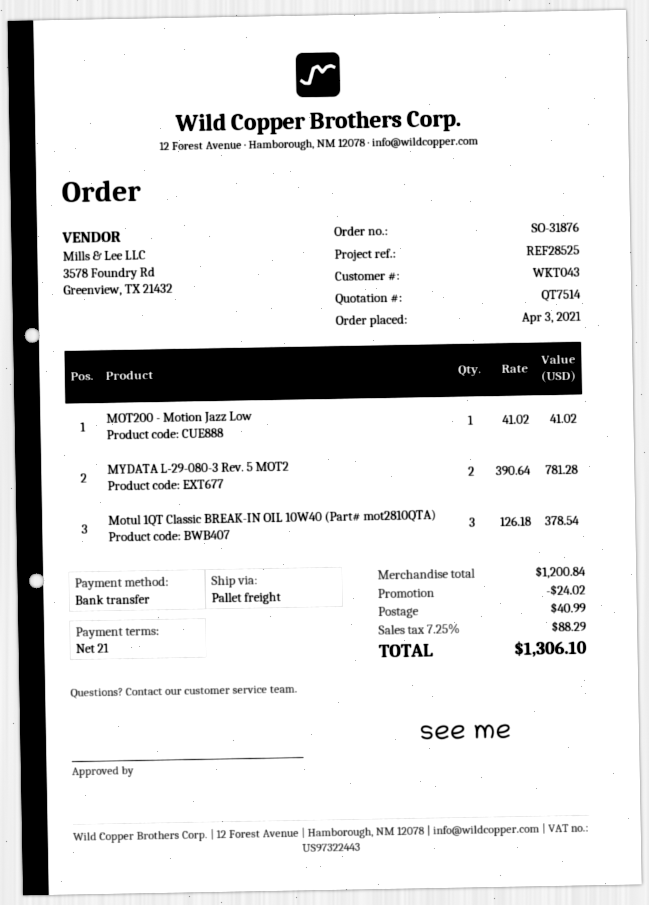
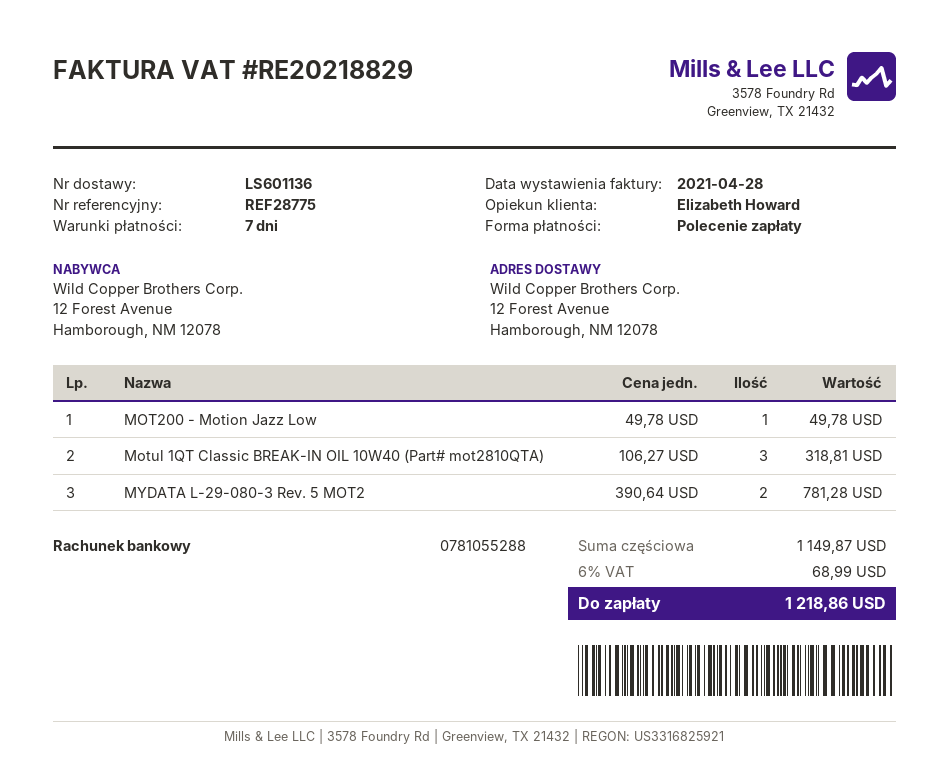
payment terms: 21 days -> 7 days
reference: REF28525 -> REF28775
payment method: bank transfer -> direct debit
MOT200 - Motion Jazz Low: 1 x 41.02 = 41.02 -> 1 x 49.78 = 49.78
Motul 1QT Classic BREAK-IN OIL 10W40 (Part# mot2810QTA): 3 x 126.18 = 378.54 -> 3 x 106.27 = 318.81
subtotal: 1200.84 -> 1149.87
discount: 24.02 -> none
shipping: 40.99 -> none
tax: 7.25% = 88.29 -> 6% = 68.99
total: 1306.10 -> 1218.86

